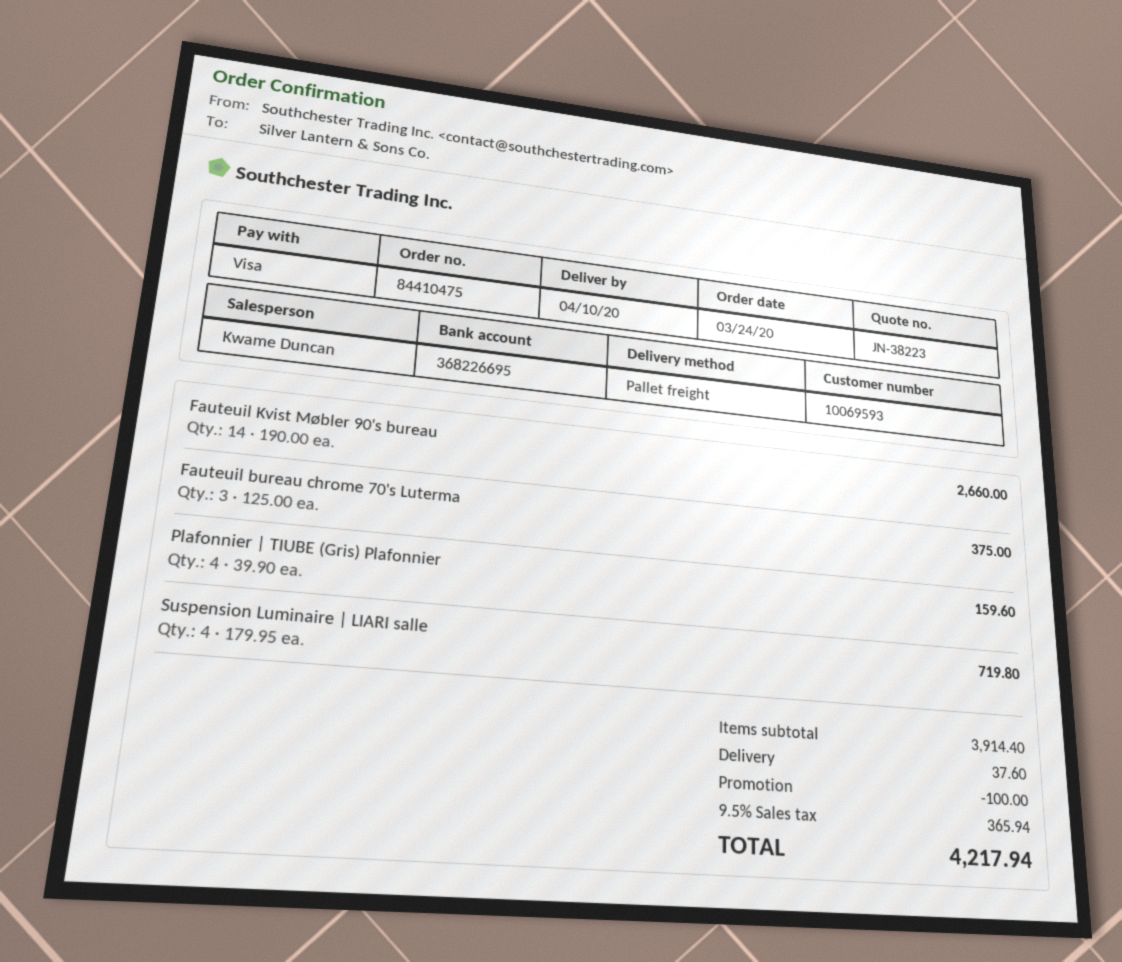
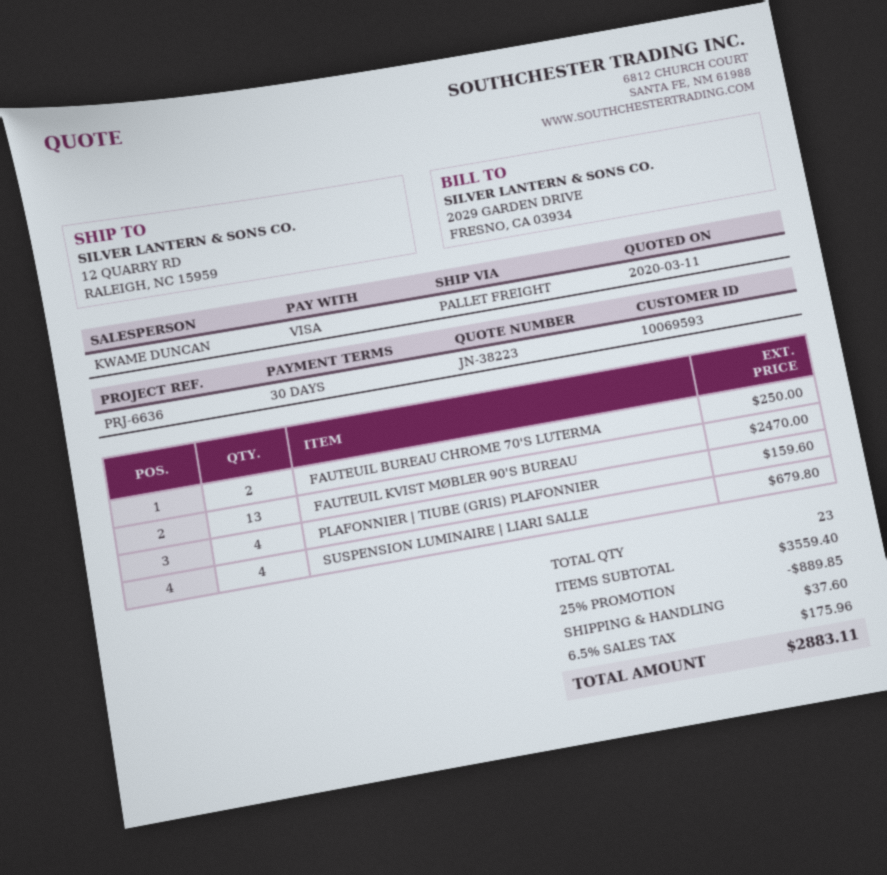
Fauteuil Kvist Møbler 90's bureau: 14 for 2660.00 -> 13 for 2470.00
Fauteuil bureau chrome 70's Luterma: 3 for 375.00 -> 2 for 250.00
Suspension Luminaire | LIARI salle: 4 for 719.80 -> 4 for 679.80
subtotal: 3914.40 -> 3559.40
discount: 100.00 -> 889.85
tax: 9.5% = 365.94 -> 6.5% = 175.96
total: 4217.94 -> 2883.11

